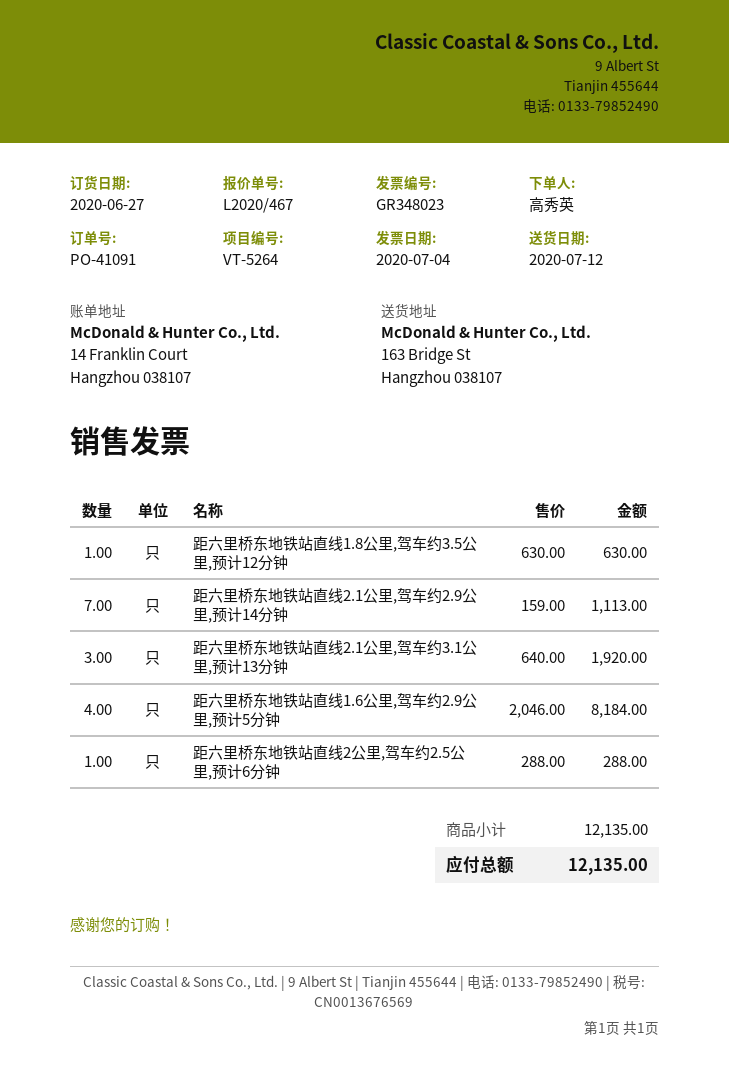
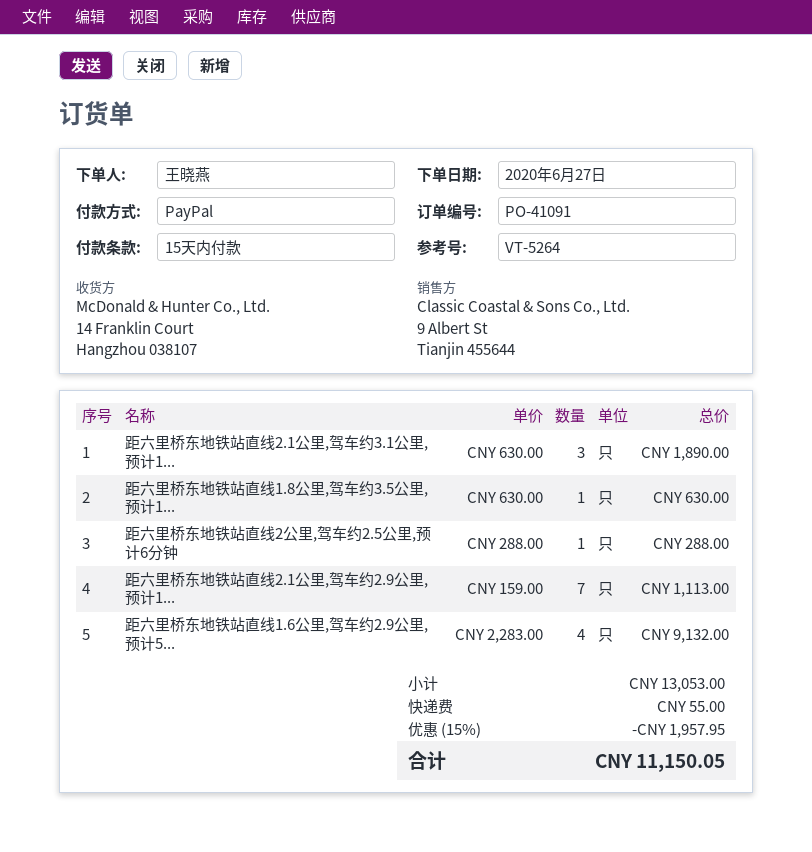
ordered by: 高秀英 -> 王晓燕
ship to: 163 Bridge St, Hangzhou 038107 -> 14 Franklin Court, Hangzhou 038107
距六里桥东地铁站直线2.1公里,驾车约3.1公里,预计13分钟: 3 x 640.00 = 1920.00 -> 3 x 630.00 = 1890.00
距六里桥东地铁站直线1.6公里,驾车约2.9公里,预计5分钟: 4 x 2046.00 = 8184.00 -> 4 x 2283.00 = 9132.00
subtotal: 12135.00 -> 13053.00
discount: none -> 15% = 1957.95
shipping: none -> 55.00
total: 12135.00 -> 11150.05

